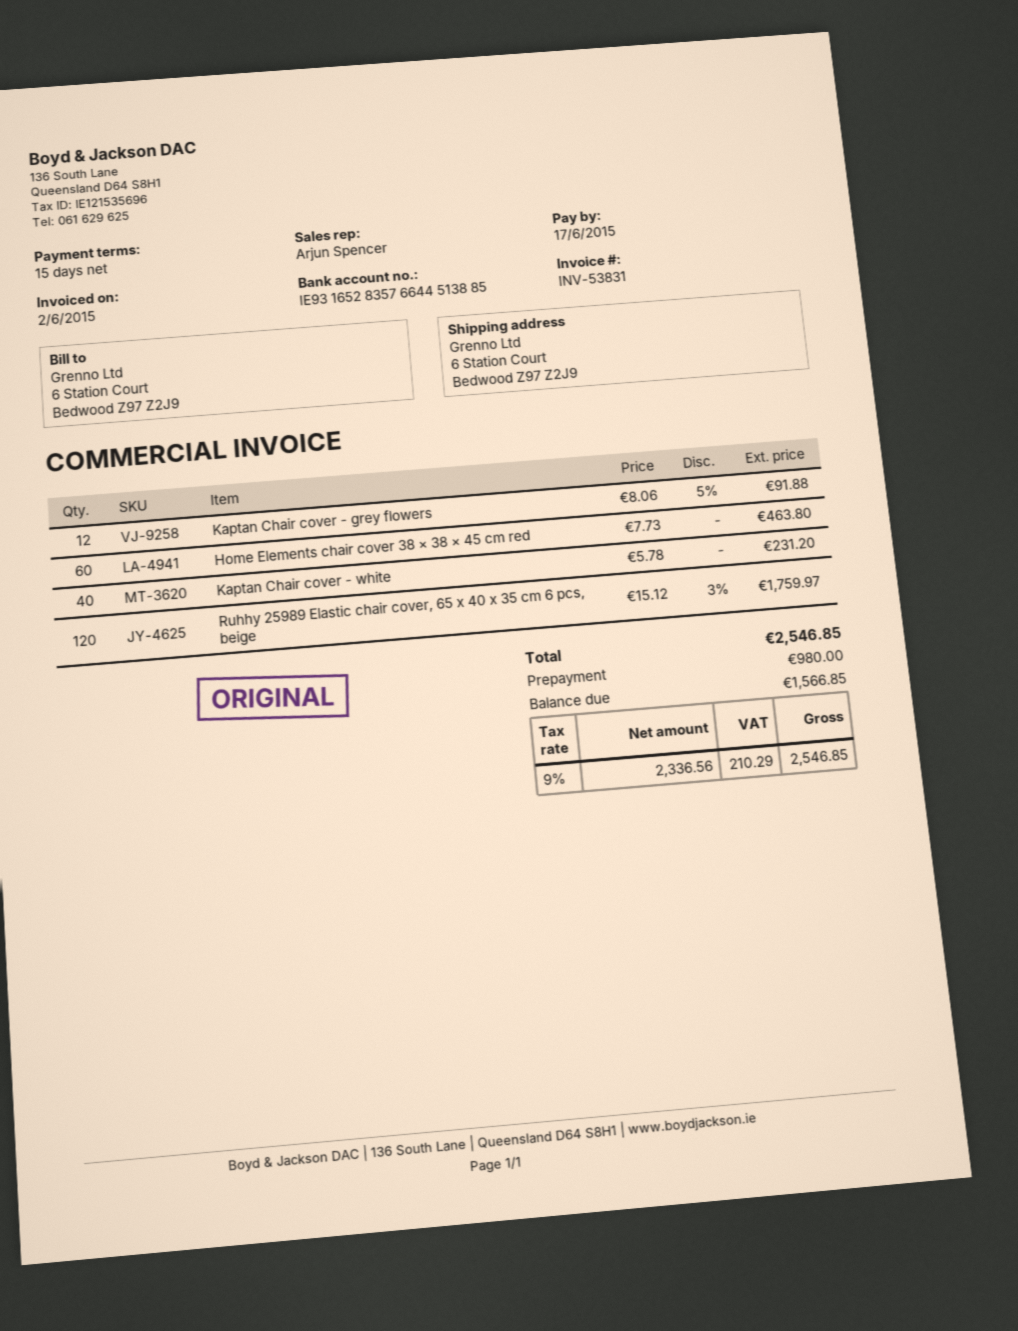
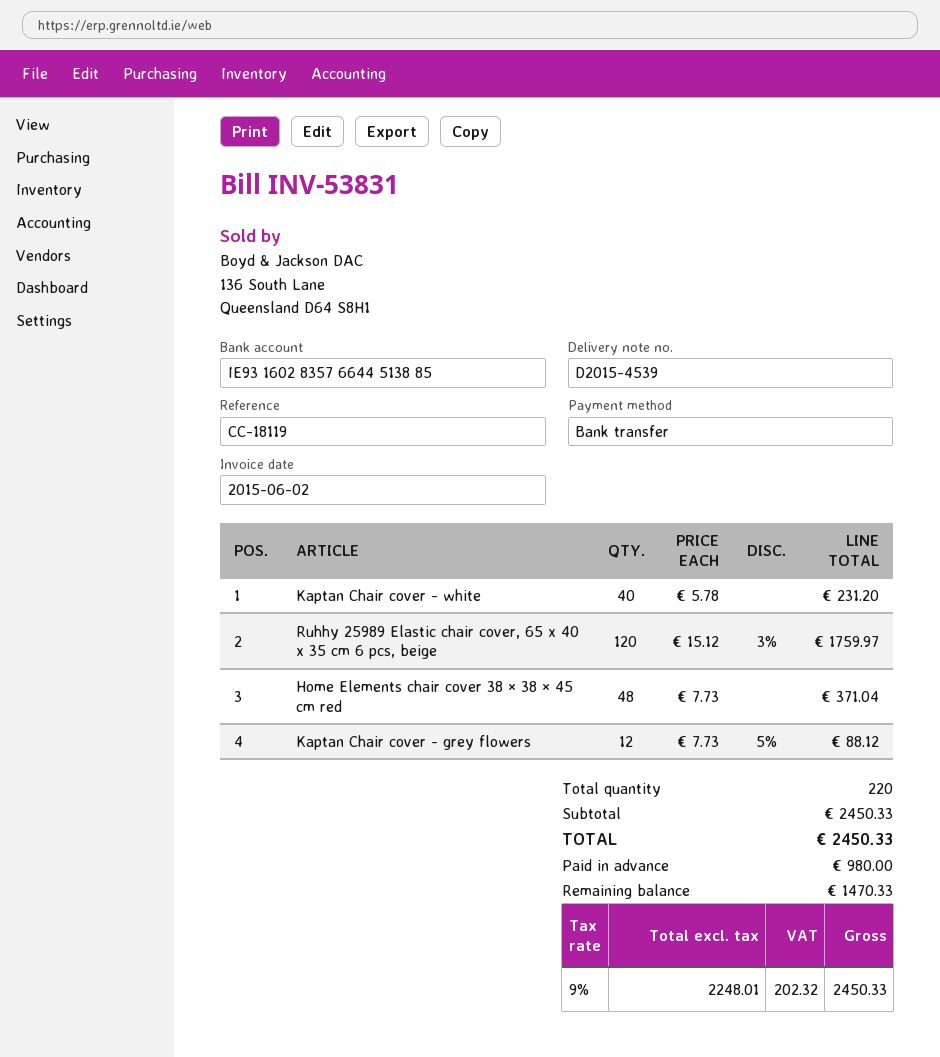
bank account: IE93165283576644513885 -> IE93160283576644513885
Kaptan Chair cover - grey flowers: 12 x 8.06 - 5% = 91.88 -> 12 x 7.73 - 5% = 88.12
Home Elements chair cover 38 × 38 × 45 cm red: 60 x 7.73 = 463.80 -> 48 x 7.73 = 371.04
net: 2336.56 -> 2248.01
tax: 9% = 210.29 -> 9% = 202.32
total: 2546.85 -> 2450.33
balance: 1566.85 -> 1470.33

